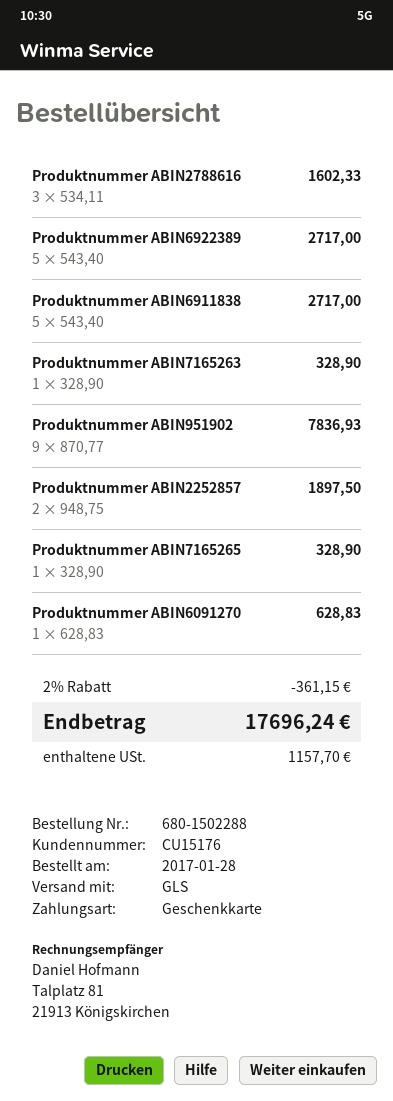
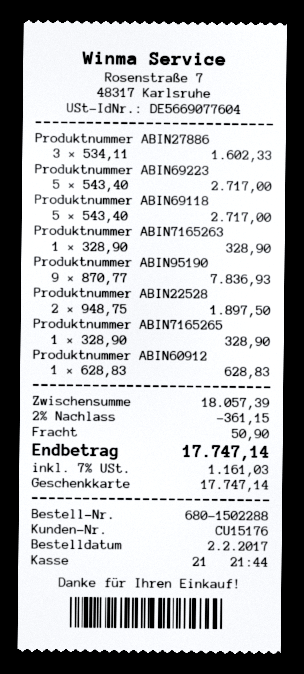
order date: 2017-01-28 -> 2017-02-02
shipping: none -> 50.90
tax: 1157.70 -> 1161.03
total: 17696.24 -> 17747.14

